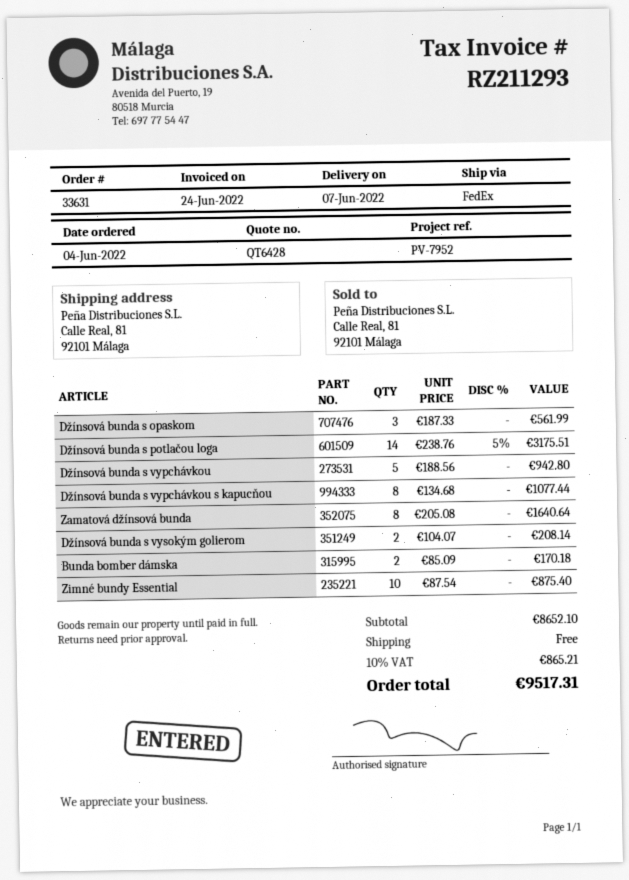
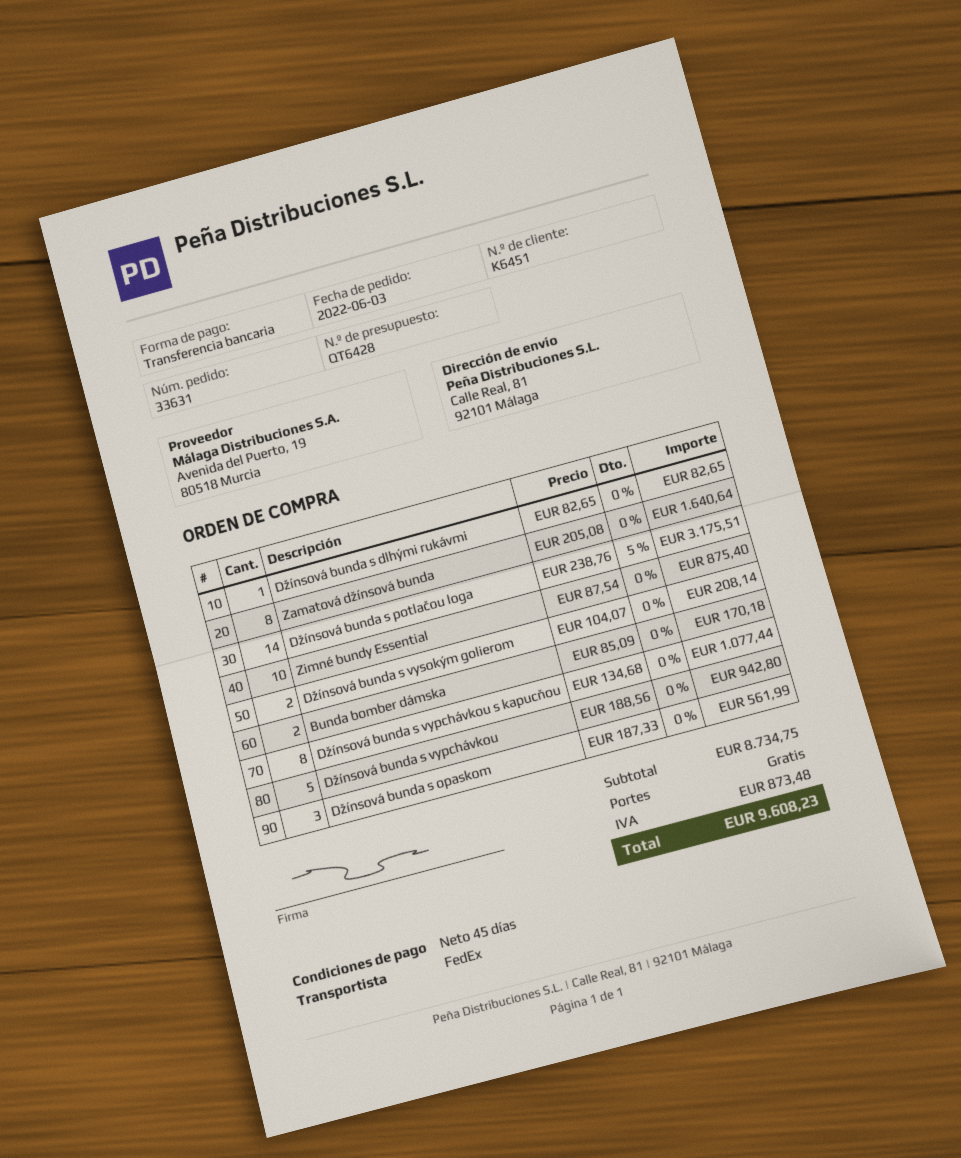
order date: 2022-06-04 -> 2022-06-03
Džínsová bunda s dlhými rukávmi: none -> 1 x 82.65 = 82.65
subtotal: 8652.10 -> 8734.75
tax: 865.21 -> 873.48
total: 9517.31 -> 9608.23

